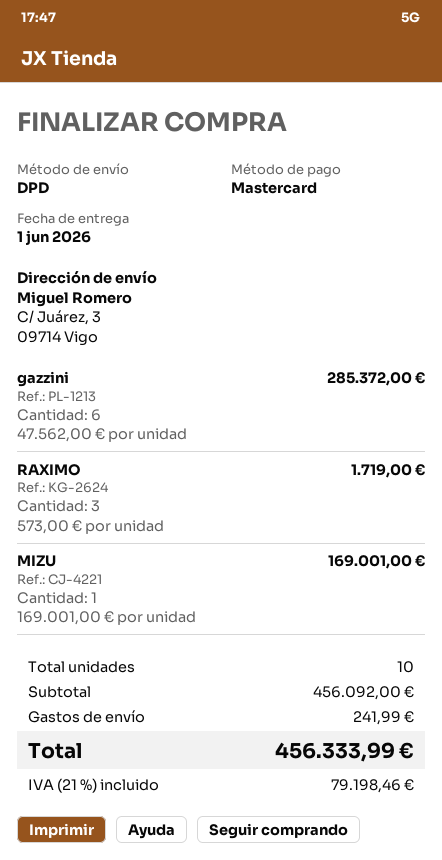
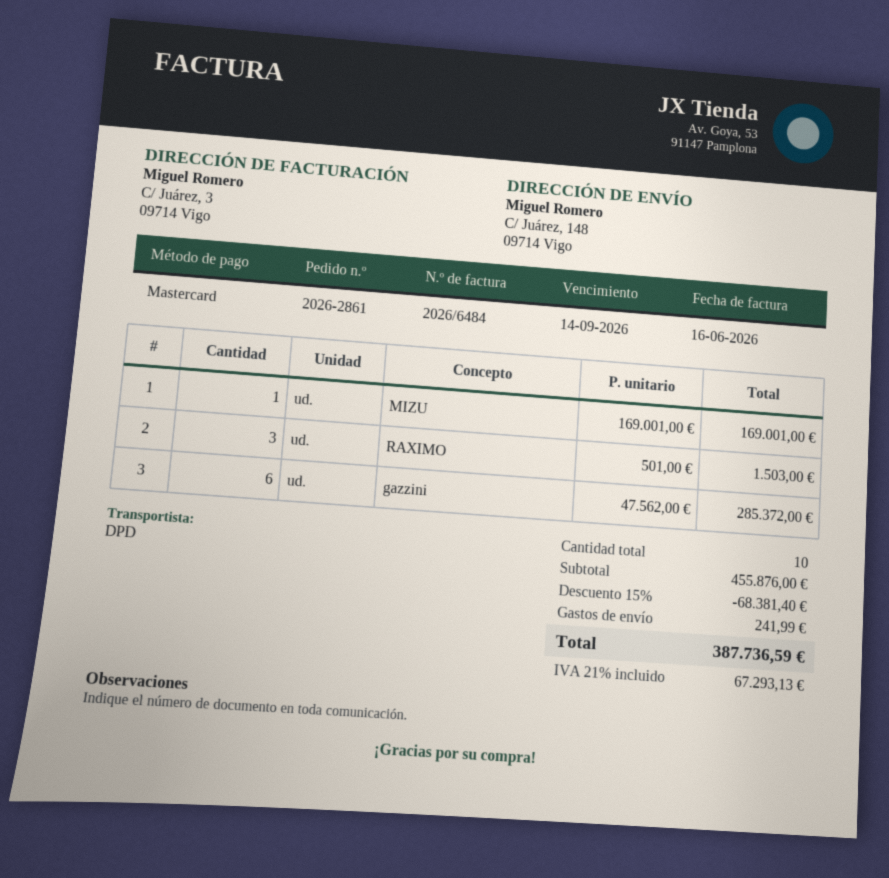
ship to: C/ Juárez, 3, 09714 Vigo -> C/ Juárez, 148, 09714 Vigo
RAXIMO: 3 x 573.00 = 1719.00 -> 3 x 501.00 = 1503.00
subtotal: 456092.00 -> 455876.00
discount: none -> 15% = 68381.40
tax: 21% = 79198.46 -> 21% = 67293.13
total: 456333.99 -> 387736.59

